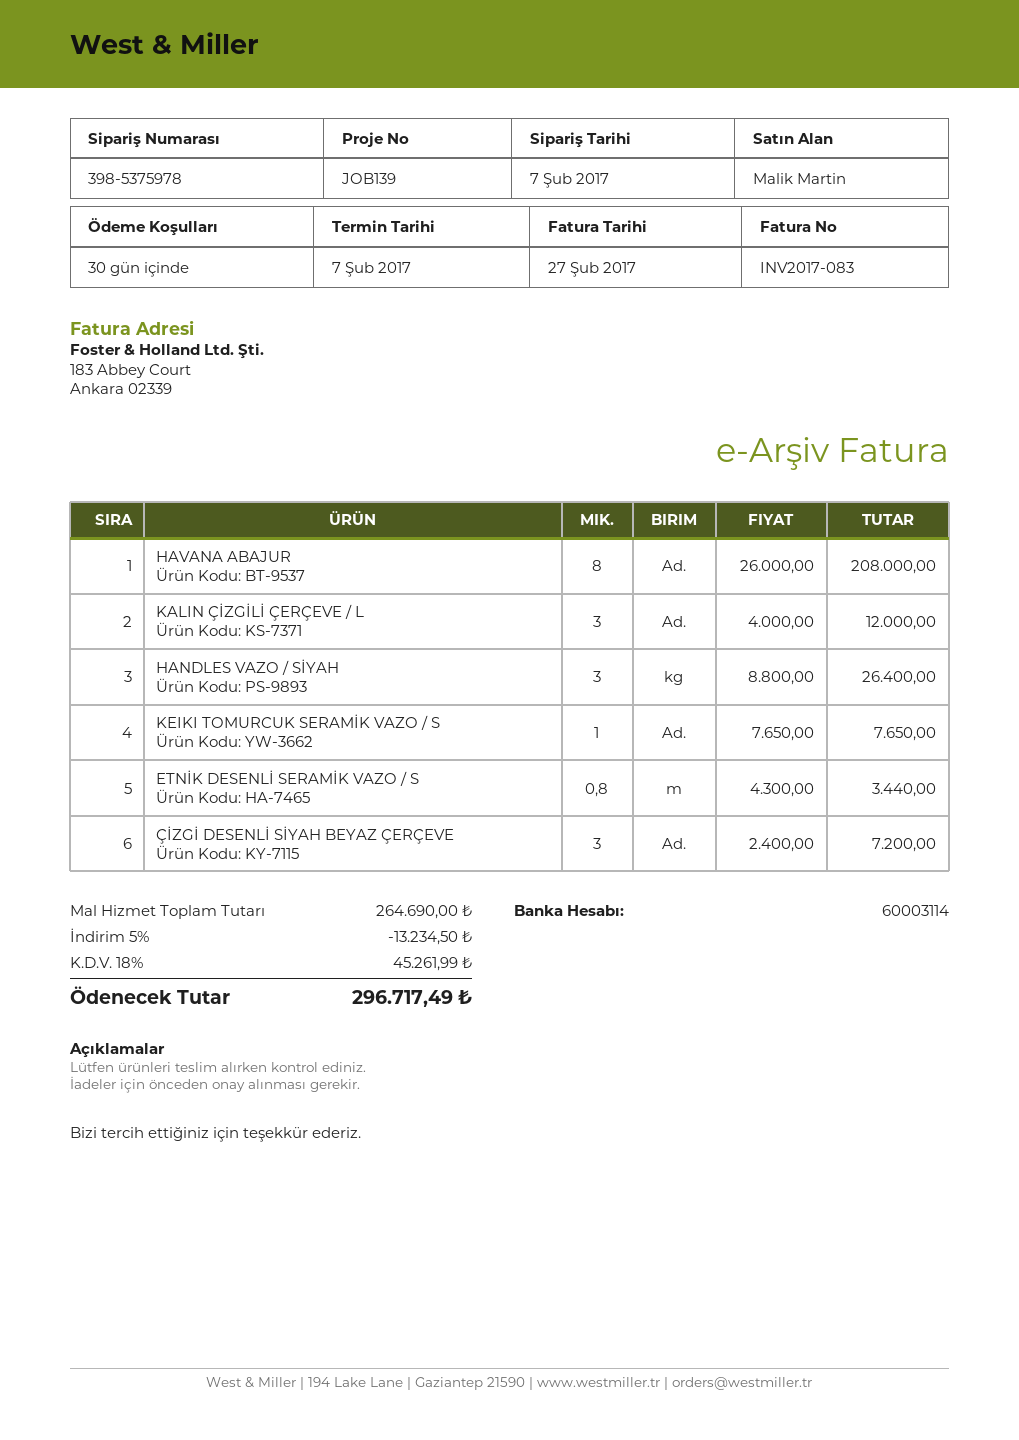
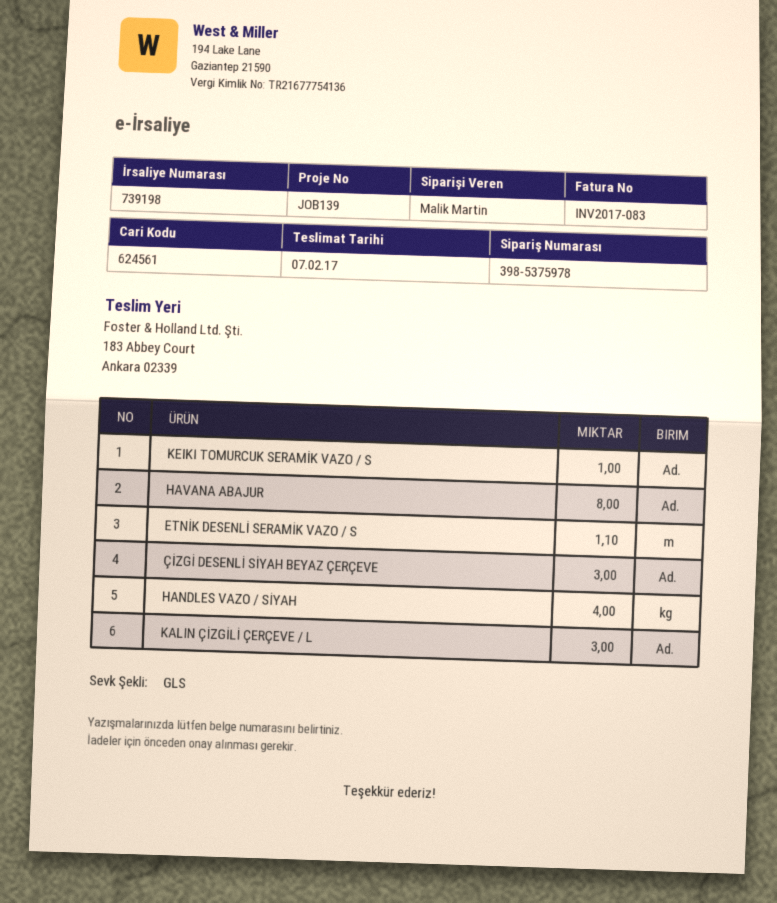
HANDLES VAZO / SİYAH: 3 -> 4
ETNİK DESENLİ SERAMİK VAZO / S: 0.8 -> 1.1

